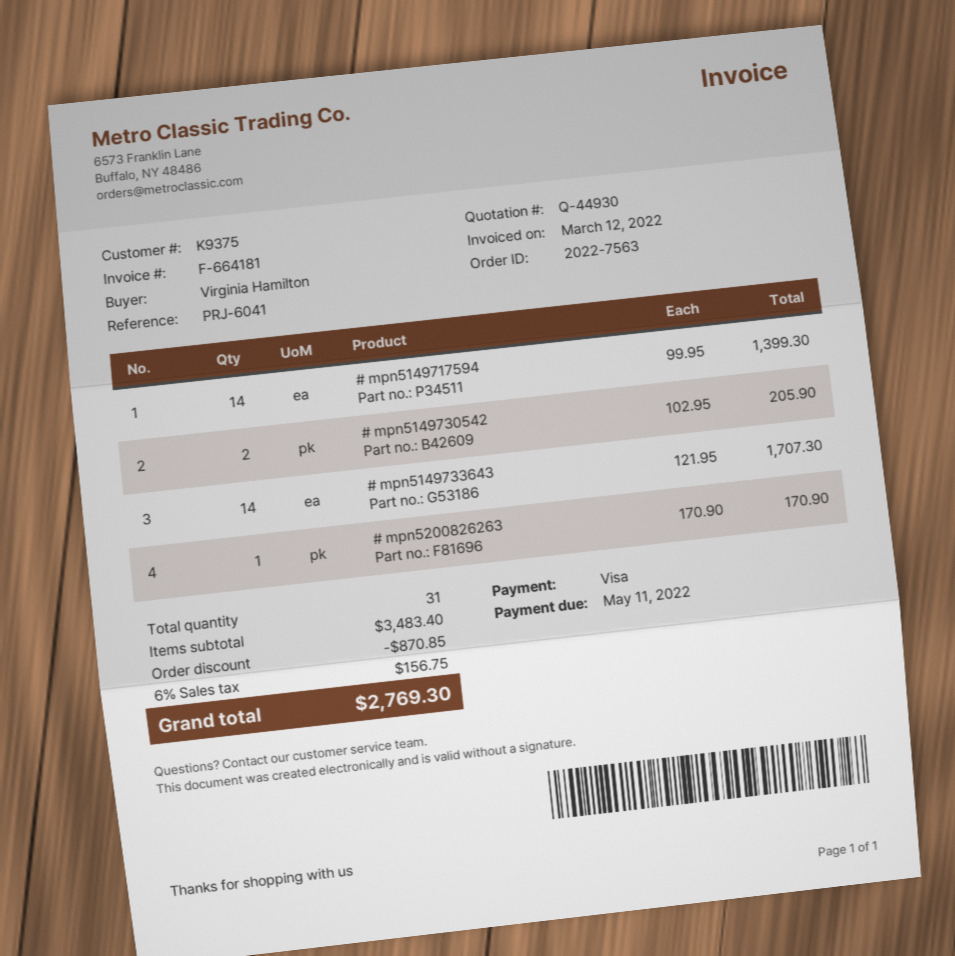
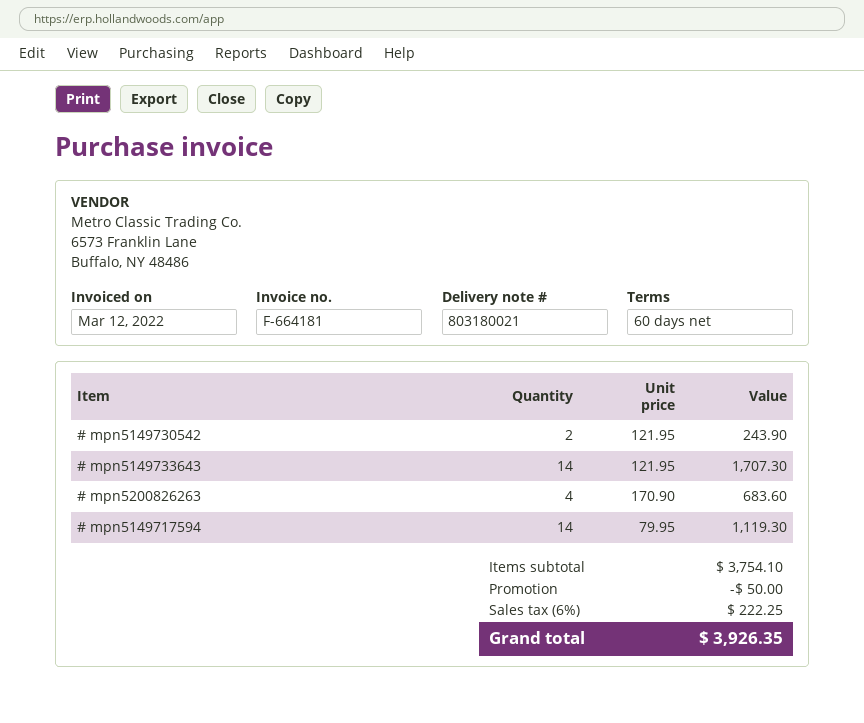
# mpn5149717594: 14 x 99.95 = 1399.30 -> 14 x 79.95 = 1119.30
# mpn5149730542: 2 x 102.95 = 205.90 -> 2 x 121.95 = 243.90
# mpn5200826263: 1 x 170.90 = 170.90 -> 4 x 170.90 = 683.60
subtotal: 3483.40 -> 3754.10
discount: 870.85 -> 50.00
tax: 6% = 156.75 -> 6% = 222.25
total: 2769.30 -> 3926.35

